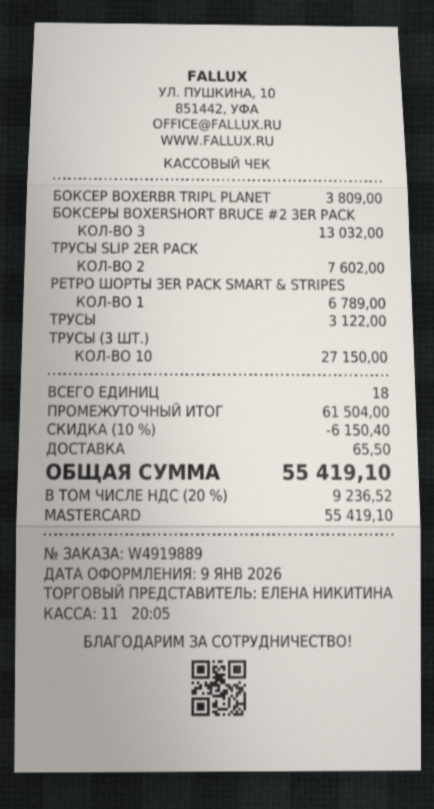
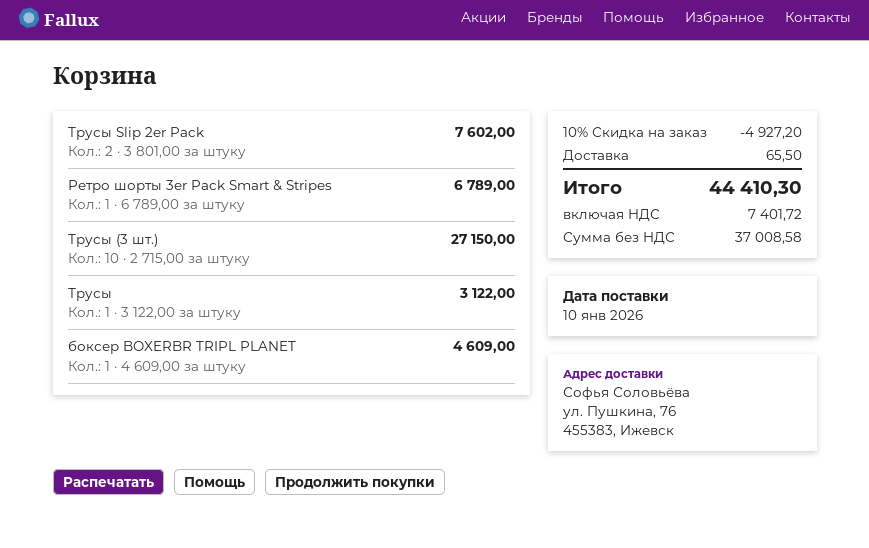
БОКСЕР BOXERBR TRIPL PLANET: 1 for 3809.00 -> 1 for 4609.00
БОКСЕРЫ BOXERSHORT BRUCE #2 3ER PACK: 3 for 13032.00 -> none
discount: 10% = 6150.40 -> 10% = 4927.20
tax: 9236.52 -> 7401.72
total: 55419.10 -> 44410.30

